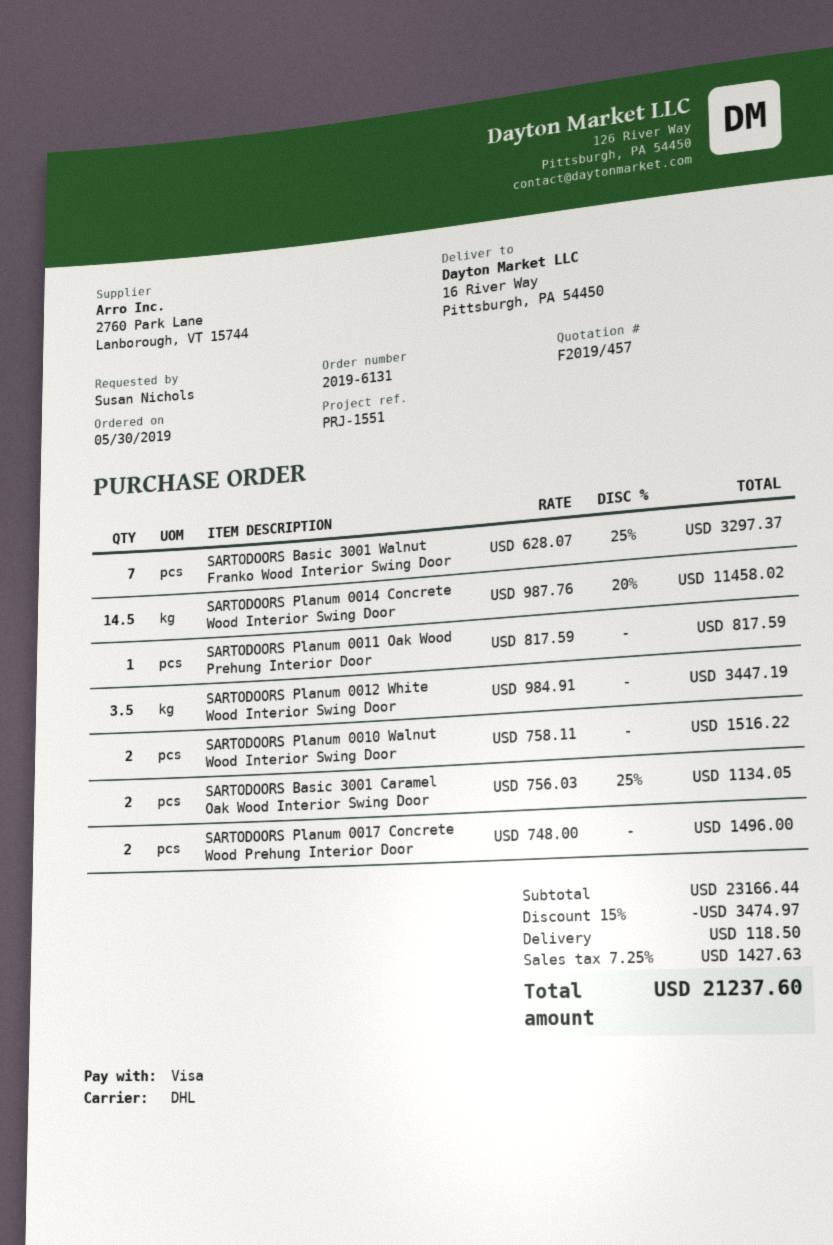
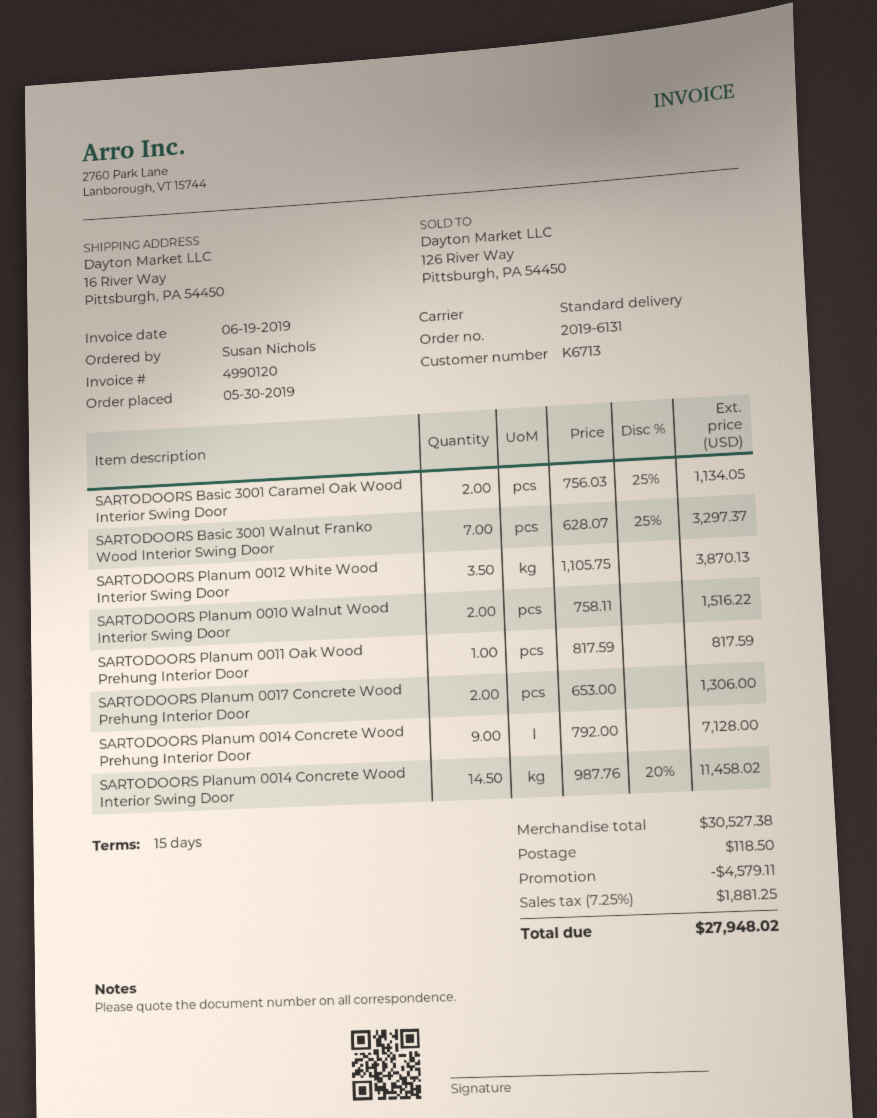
shipping method: DHL -> standard
SARTODOORS Planum 0012 White Wood Interior Swing Door: 3.5 x 984.91 = 3447.19 -> 3.5 x 1105.75 = 3870.13
SARTODOORS Planum 0017 Concrete Wood Prehung Interior Door: 2 x 748.00 = 1496.00 -> 2 x 653.00 = 1306.00
SARTODOORS Planum 0014 Concrete Wood Prehung Interior Door: none -> 9 x 792.00 = 7128.00
subtotal: 23166.44 -> 30527.38
discount: 3474.97 -> 4579.11
tax: 7.25% = 1427.63 -> 7.25% = 1881.25
total: 21237.60 -> 27948.02

